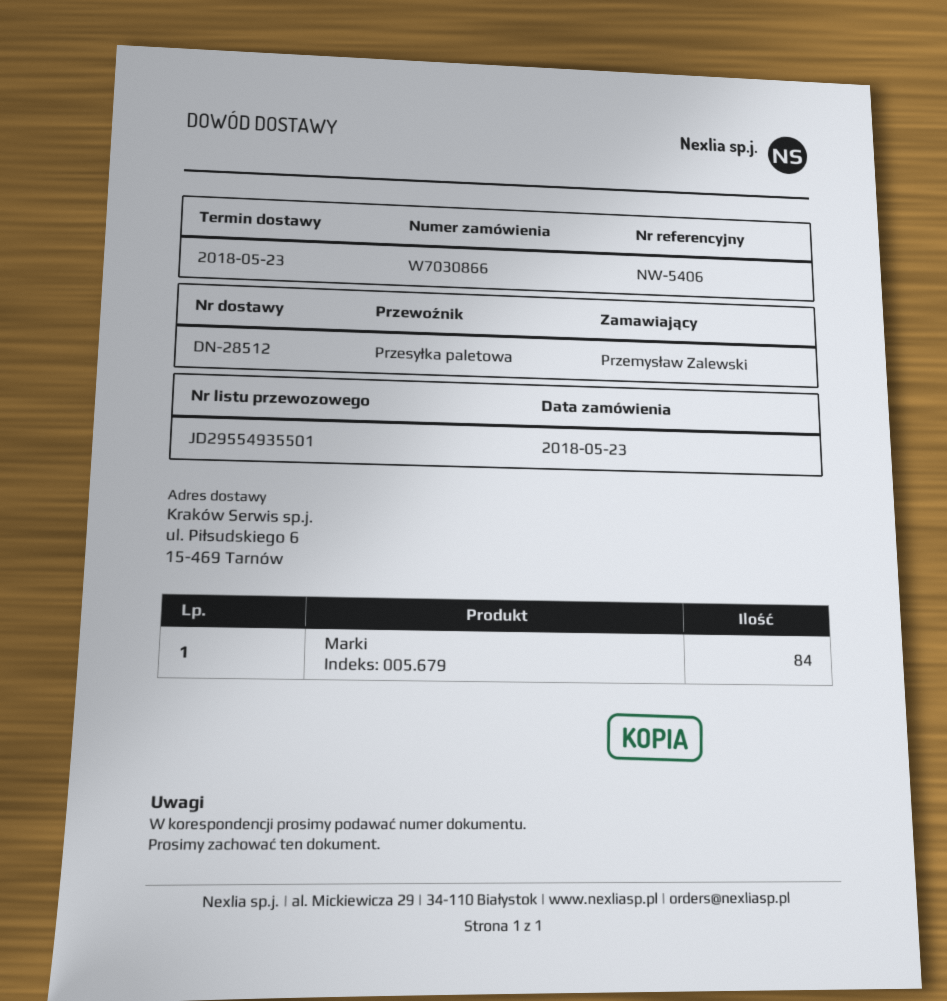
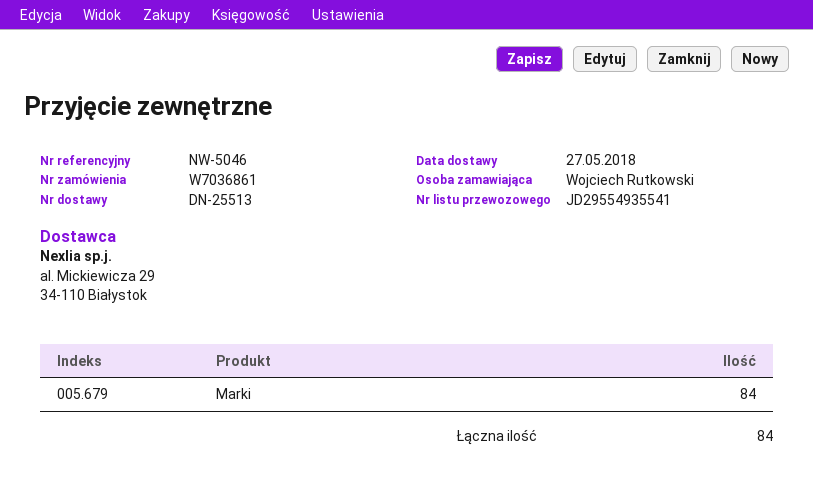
order number: W7030866 -> W7036861
delivery note number: DN-28512 -> DN-25513
delivery date: 2018-05-23 -> 2018-05-27
reference: NW-5406 -> NW-5046
ordered by: Przemysław Zalewski -> Wojciech Rutkowski
tracking number: JD29554935501 -> JD29554935541

